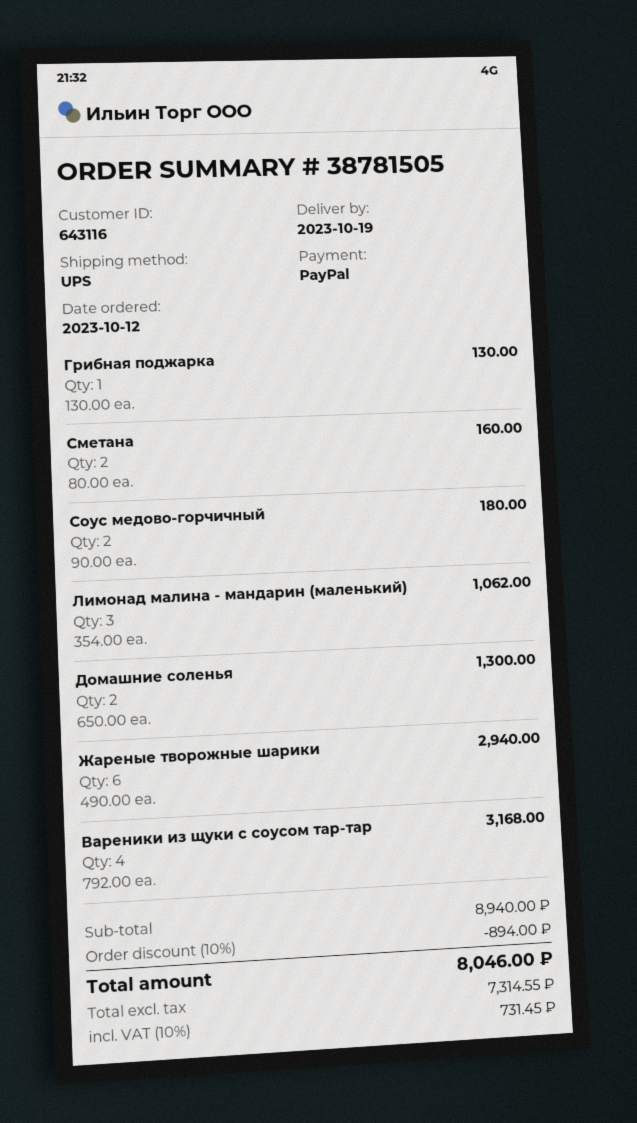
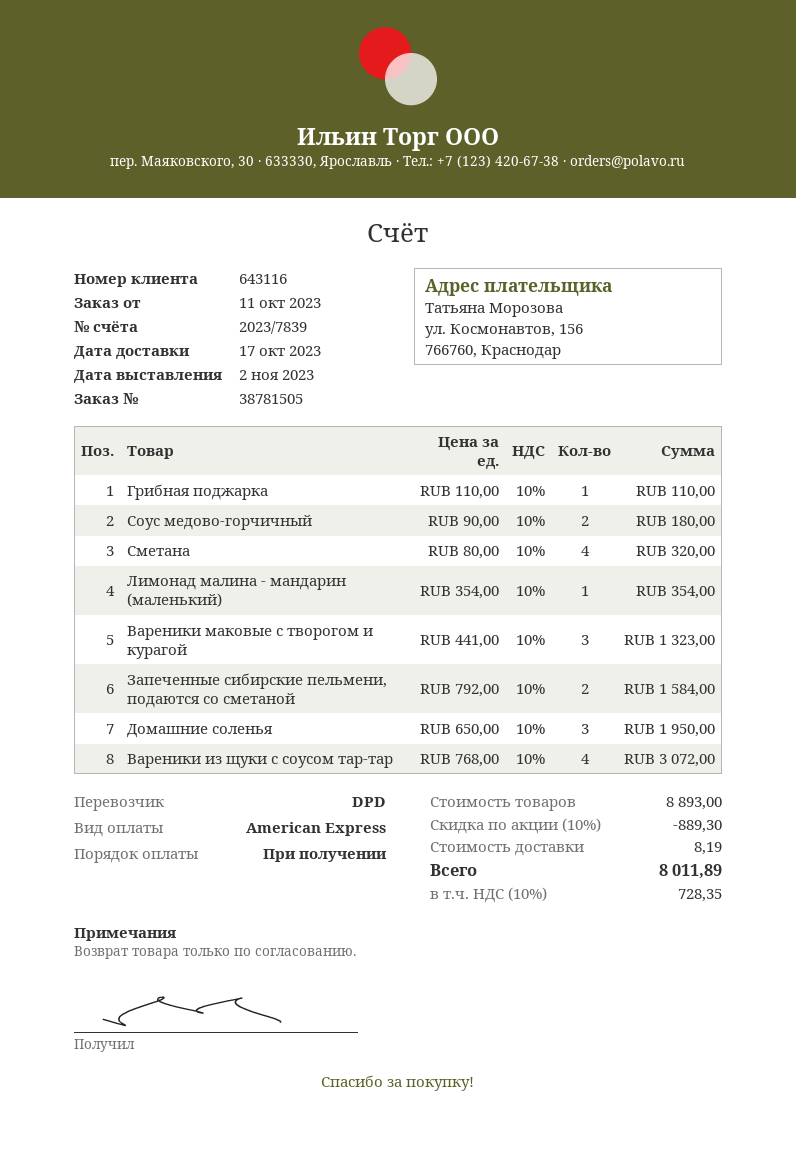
order date: 2023-10-12 -> 2023-10-11
delivery date: 2023-10-19 -> 2023-10-17
payment method: PayPal -> American Express
shipping method: UPS -> DPD
Грибная поджарка: 1 x 130.00 = 130.00 -> 1 x 110.00 = 110.00
Сметана: 2 x 80.00 = 160.00 -> 4 x 80.00 = 320.00
Лимонад малина - мандарин (маленький): 3 x 354.00 = 1062.00 -> 1 x 354.00 = 354.00
Домашние соленья: 2 x 650.00 = 1300.00 -> 3 x 650.00 = 1950.00
Жареные творожные шарики: 6 x 490.00 = 2940.00 -> none
Вареники из щуки с соусом тар-тар: 4 x 792.00 = 3168.00 -> 4 x 768.00 = 3072.00
Вареники маковые с творогом и курагой: none -> 3 x 441.00 = 1323.00
Запеченные сибирские пельмени, подаются со сметаной: none -> 2 x 792.00 = 1584.00
subtotal: 8940.00 -> 8893.00
discount: 10% = 894.00 -> 10% = 889.30
shipping: none -> 8.19
tax: 10% = 731.45 -> 10% = 728.35
total: 8046.00 -> 8011.89

